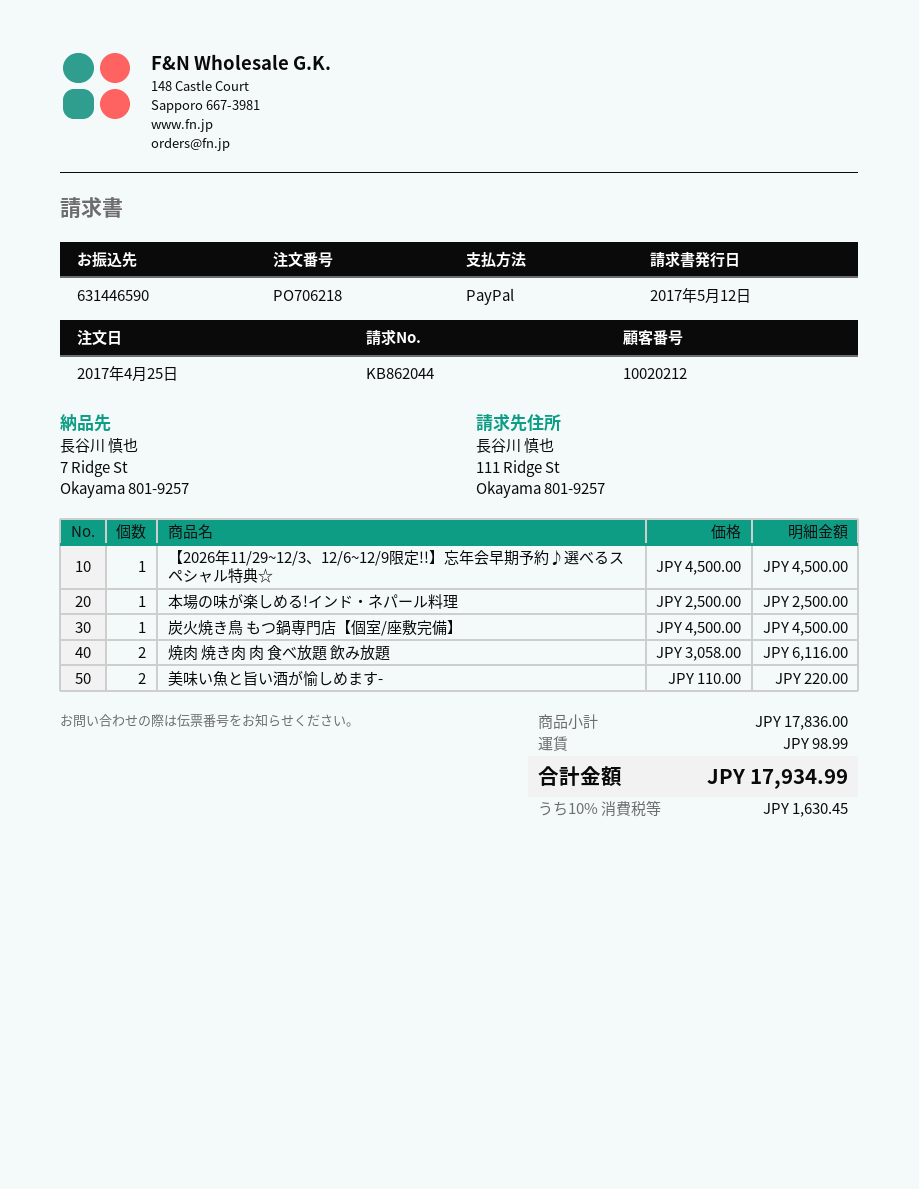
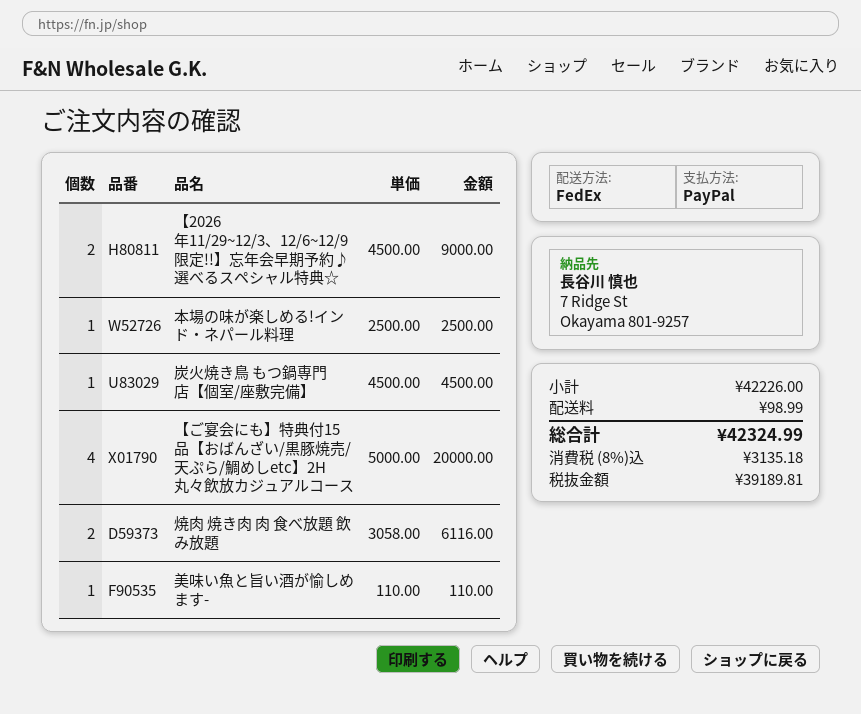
【2026年11/29~12/3、12/6~12/9限定!!】忘年会早期予約♪選べるスペシャル特典☆: 1 x 4500.00 = 4500.00 -> 2 x 4500.00 = 9000.00
美味い魚と旨い酒が愉しめます-: 2 x 110.00 = 220.00 -> 1 x 110.00 = 110.00
【ご宴会にも】特典付15品【おばんざい/黒豚焼売/天ぷら/鯛めしetc】2H丸々飲放カジュアルコース: none -> 4 x 5000.00 = 20000.00
subtotal: 17836.00 -> 42226.00
tax: 10% = 1630.45 -> 8% = 3135.18
total: 17934.99 -> 42324.99

